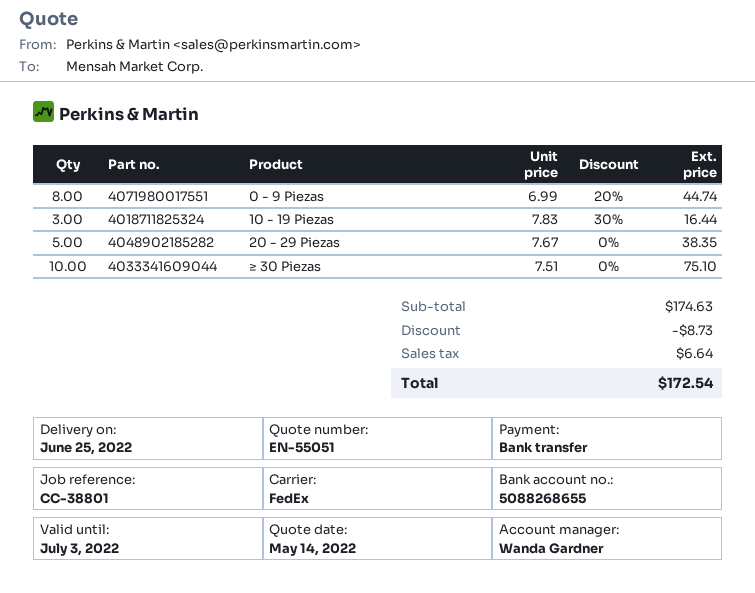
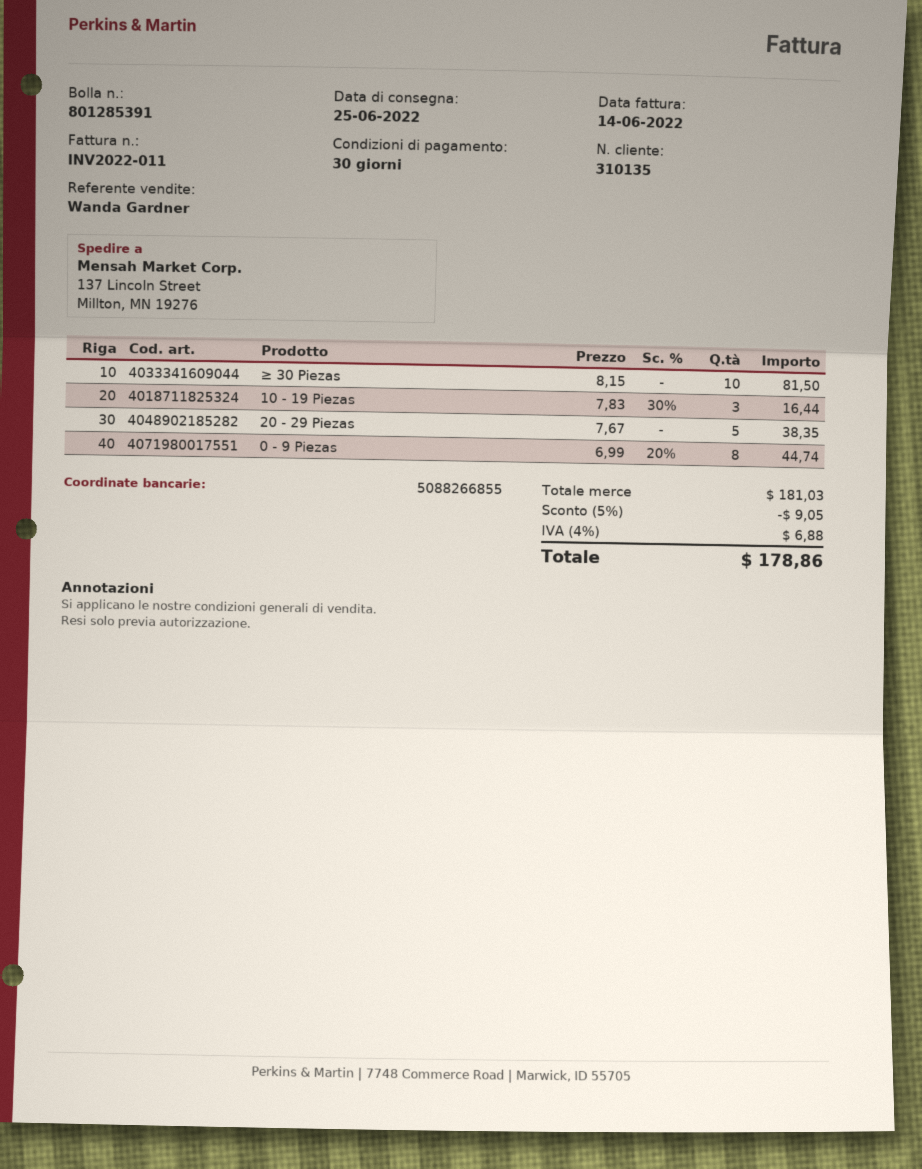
bank account: 5088268655 -> 5088266855
≥ 30 Piezas: 10 x 7.51 = 75.10 -> 10 x 8.15 = 81.50
subtotal: 174.63 -> 181.03
discount: 8.73 -> 9.05
tax: 6.64 -> 6.88
total: 172.54 -> 178.86

